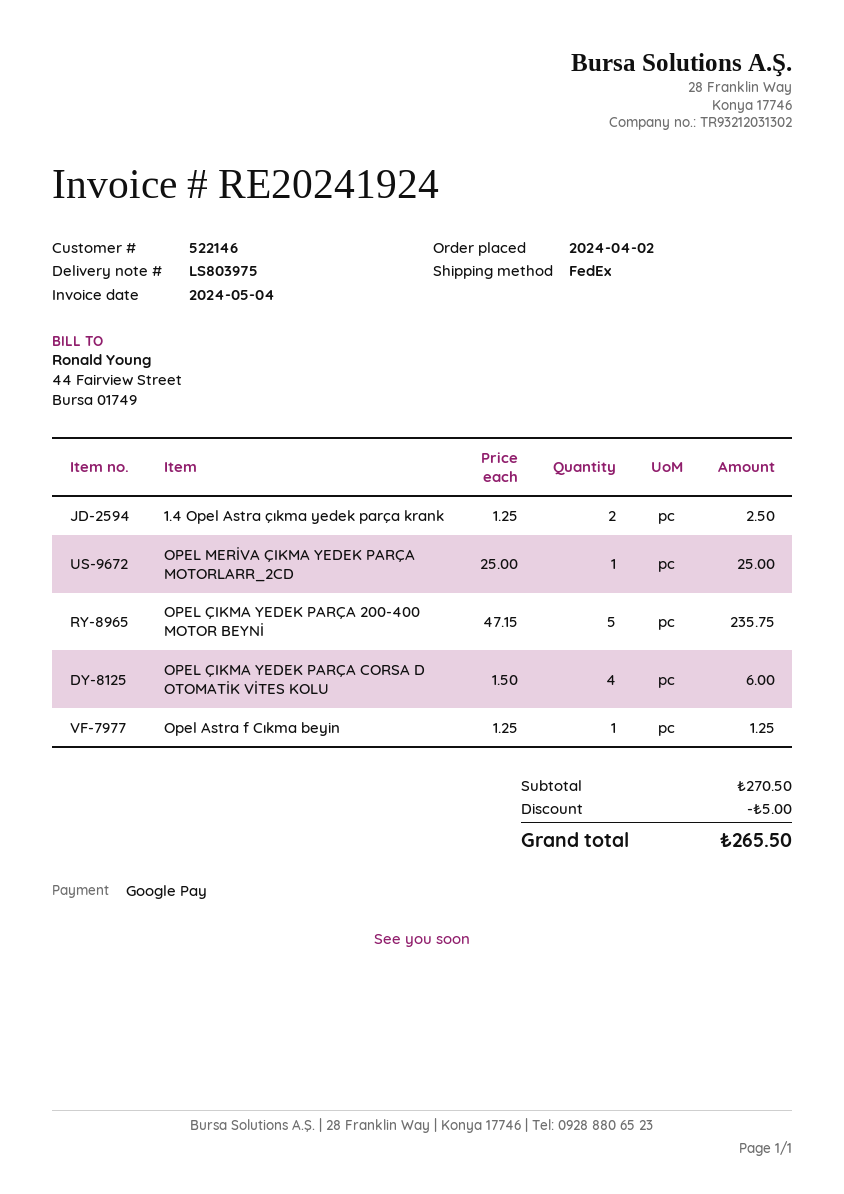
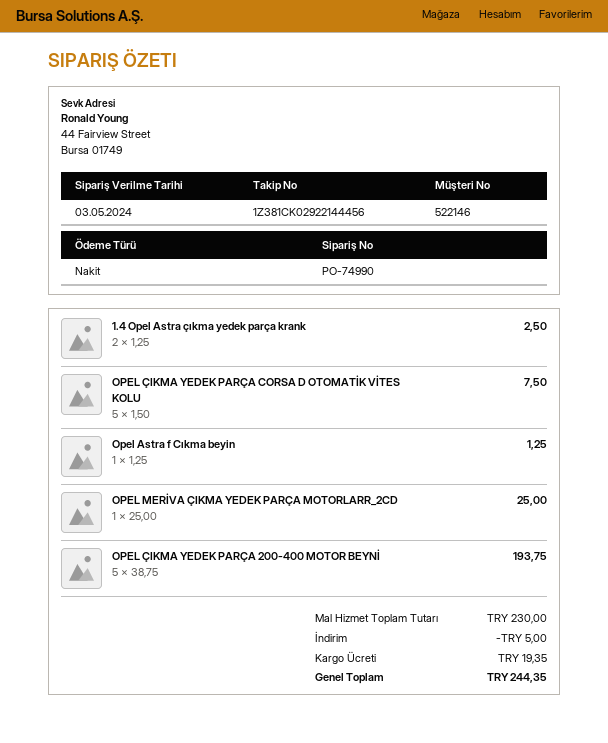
order date: 2024-04-02 -> 2024-05-03
payment method: Google Pay -> cash
OPEL ÇIKMA YEDEK PARÇA 200-400 MOTOR BEYNİ: 5 x 47.15 = 235.75 -> 5 x 38.75 = 193.75
OPEL ÇIKMA YEDEK PARÇA CORSA D OTOMATİK VİTES KOLU: 4 x 1.50 = 6.00 -> 5 x 1.50 = 7.50
subtotal: 270.50 -> 230.00
shipping: none -> 19.35
total: 265.50 -> 244.35

